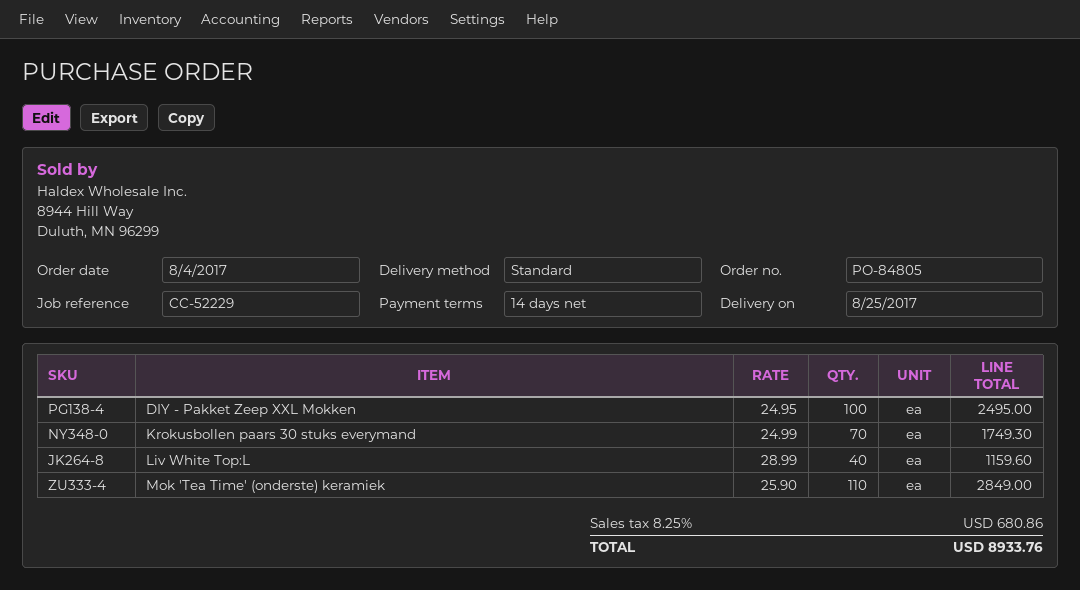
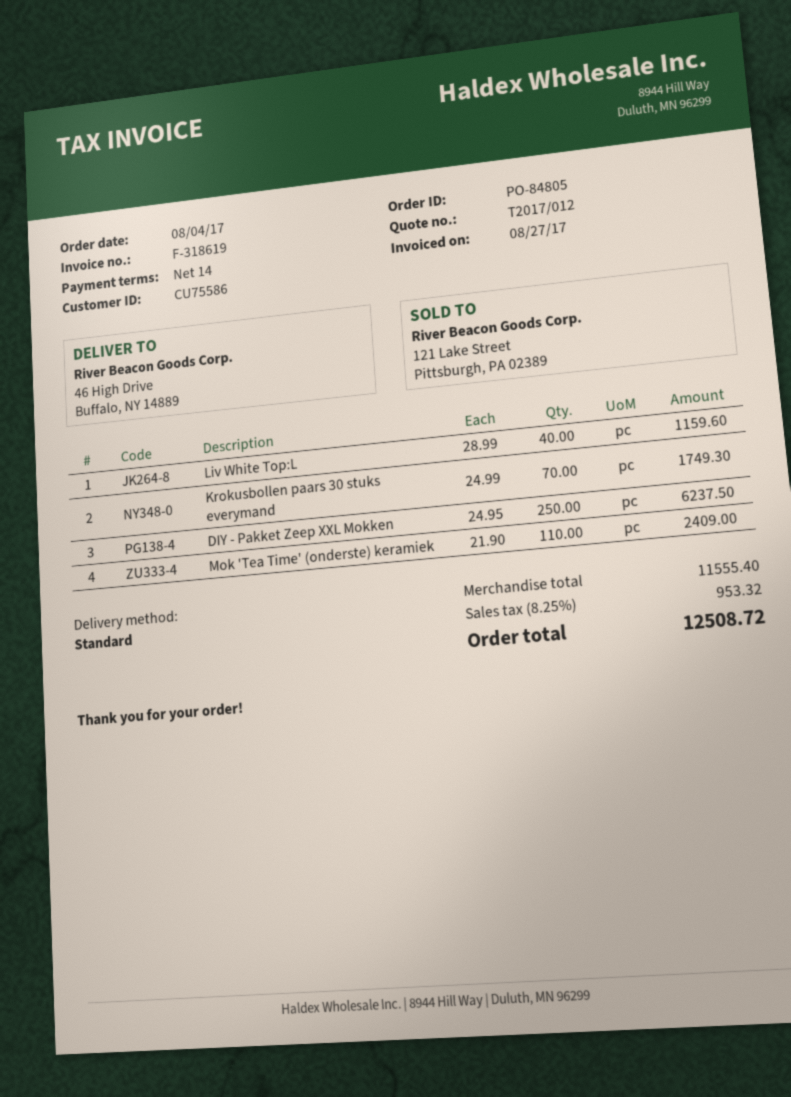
DIY - Pakket Zeep XXL Mokken: 100 x 24.95 = 2495.00 -> 250 x 24.95 = 6237.50
Mok 'Tea Time' (onderste) keramiek: 110 x 25.90 = 2849.00 -> 110 x 21.90 = 2409.00
tax: 8.25% = 680.86 -> 8.25% = 953.32
total: 8933.76 -> 12508.72

